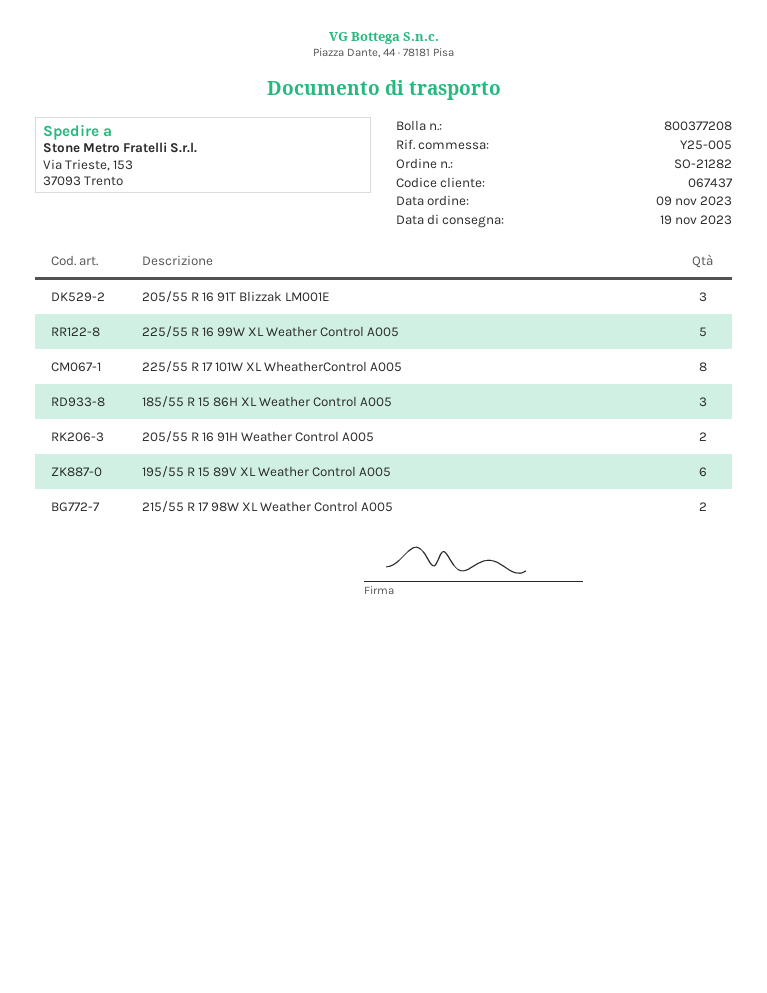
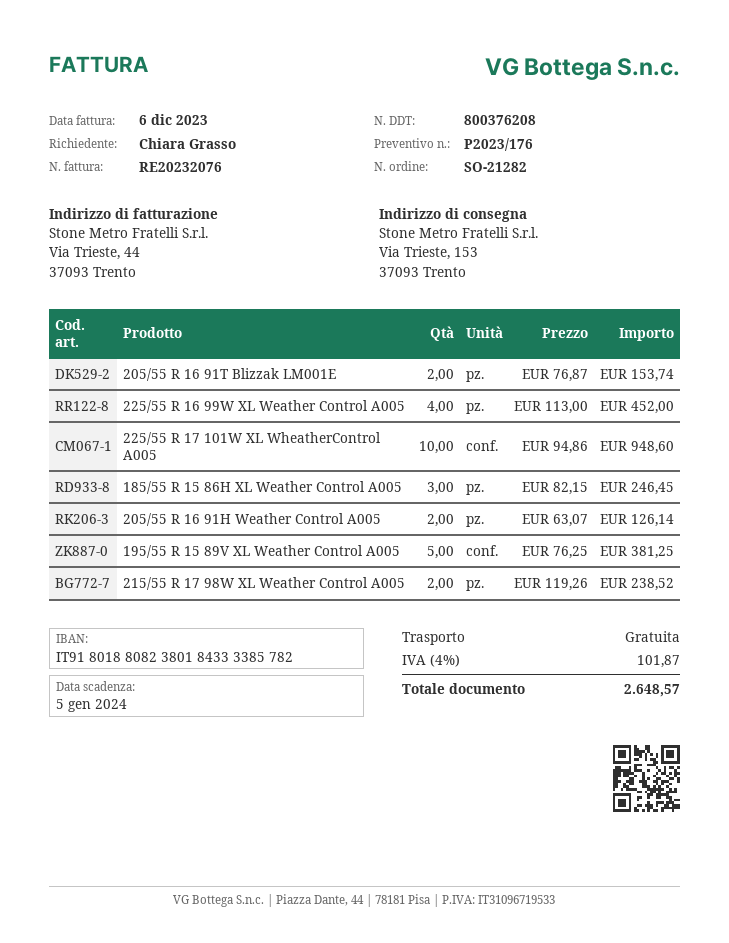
delivery note number: 800377208 -> 800376208
205/55 R 16 91T Blizzak LM001E: 3 -> 2
225/55 R 16 99W XL Weather Control A005: 5 -> 4
225/55 R 17 101W XL WheatherControl A005: 8 -> 10
195/55 R 15 89V XL Weather Control A005: 6 -> 5

